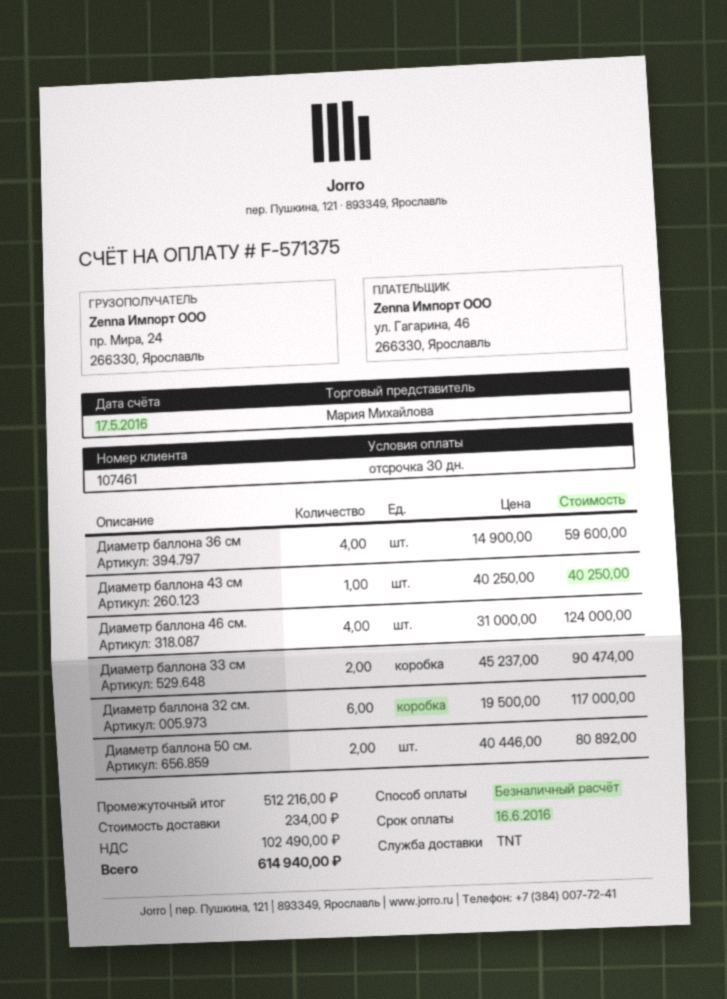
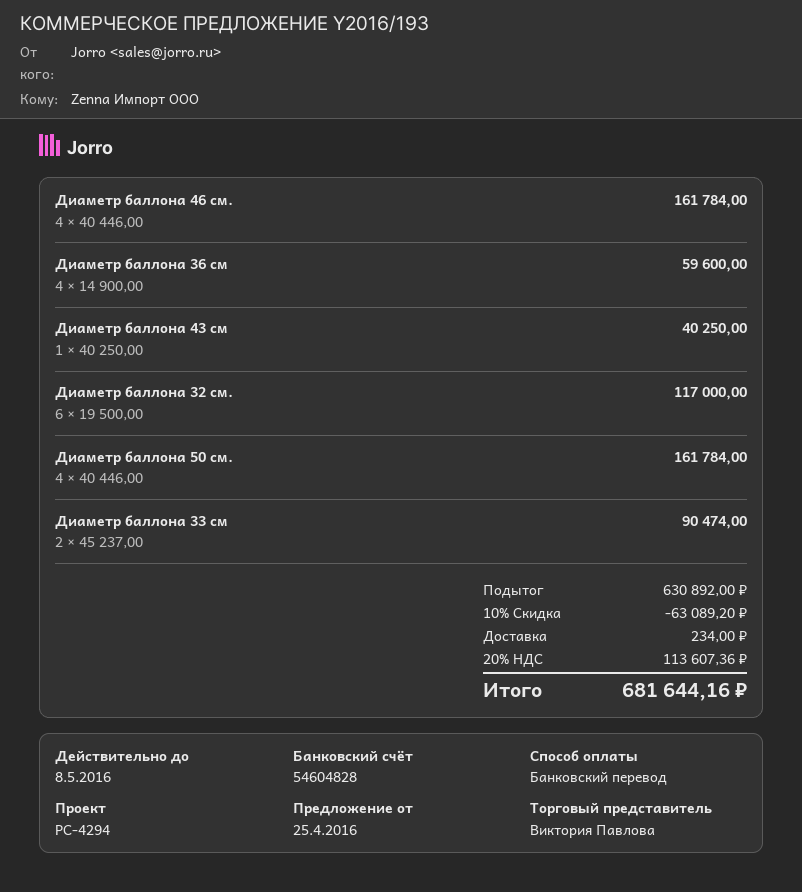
sales rep: Мария Михайлова -> Виктория Павлова
Диаметр баллона 46 см.: 4 x 31000.00 = 124000.00 -> 4 x 40446.00 = 161784.00
Диаметр баллона 50 см.: 2 x 40446.00 = 80892.00 -> 4 x 40446.00 = 161784.00
subtotal: 512216.00 -> 630892.00
discount: none -> 10% = 63089.20
tax: 102490.00 -> 113607.36
total: 614940.00 -> 681644.16

